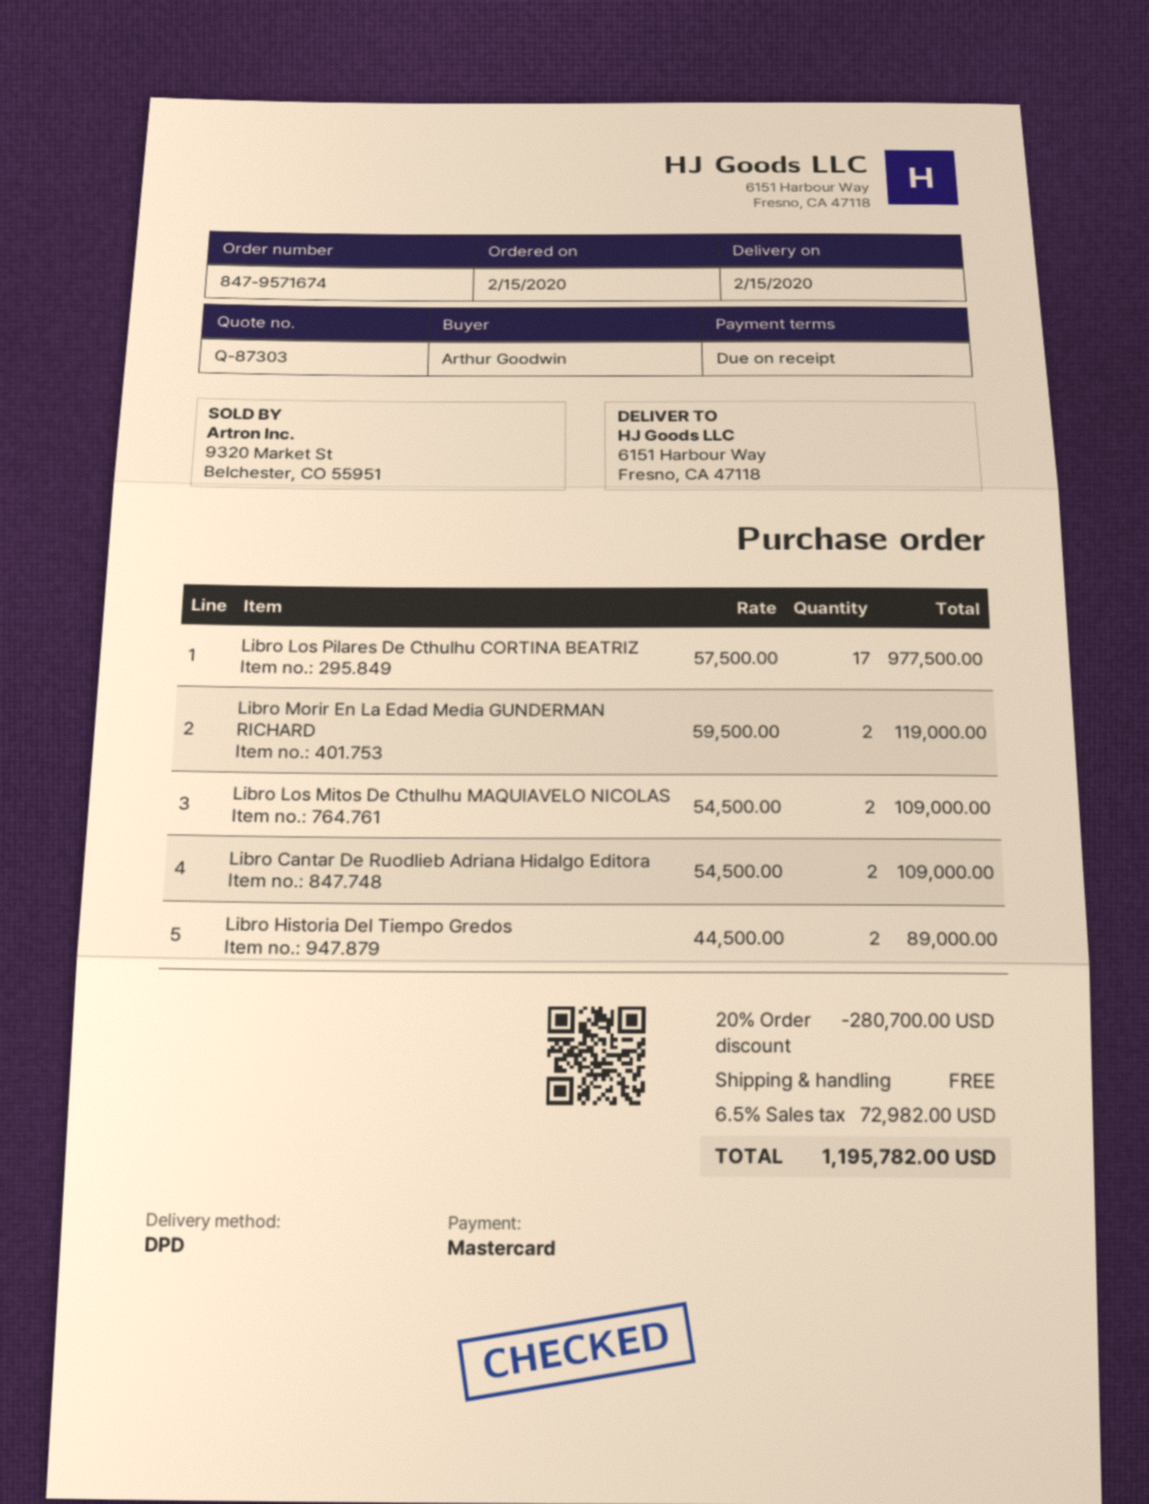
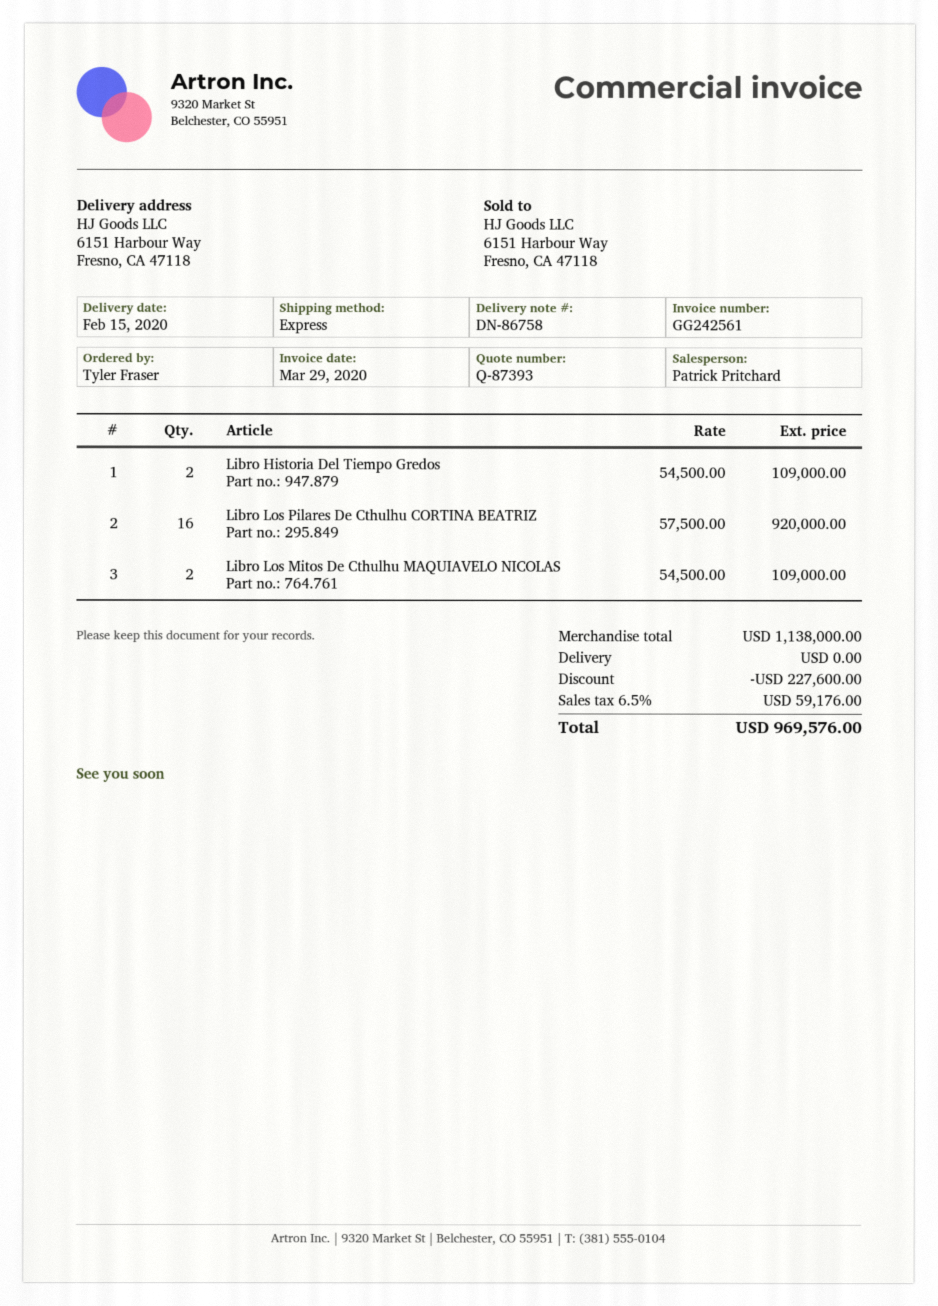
quote number: Q-87303 -> Q-87393
ordered by: Arthur Goodwin -> Tyler Fraser
shipping method: DPD -> express
Libro Los Pilares De Cthulhu CORTINA BEATRIZ: 17 x 57500.00 = 977500.00 -> 16 x 57500.00 = 920000.00
Libro Morir En La Edad Media GUNDERMAN RICHARD: 2 x 59500.00 = 119000.00 -> none
Libro Cantar De Ruodlieb Adriana Hidalgo Editora: 2 x 54500.00 = 109000.00 -> none
Libro Historia Del Tiempo Gredos: 2 x 44500.00 = 89000.00 -> 2 x 54500.00 = 109000.00
discount: 280700.00 -> 227600.00
tax: 6.5% = 72982.00 -> 6.5% = 59176.00
total: 1195782.00 -> 969576.00

